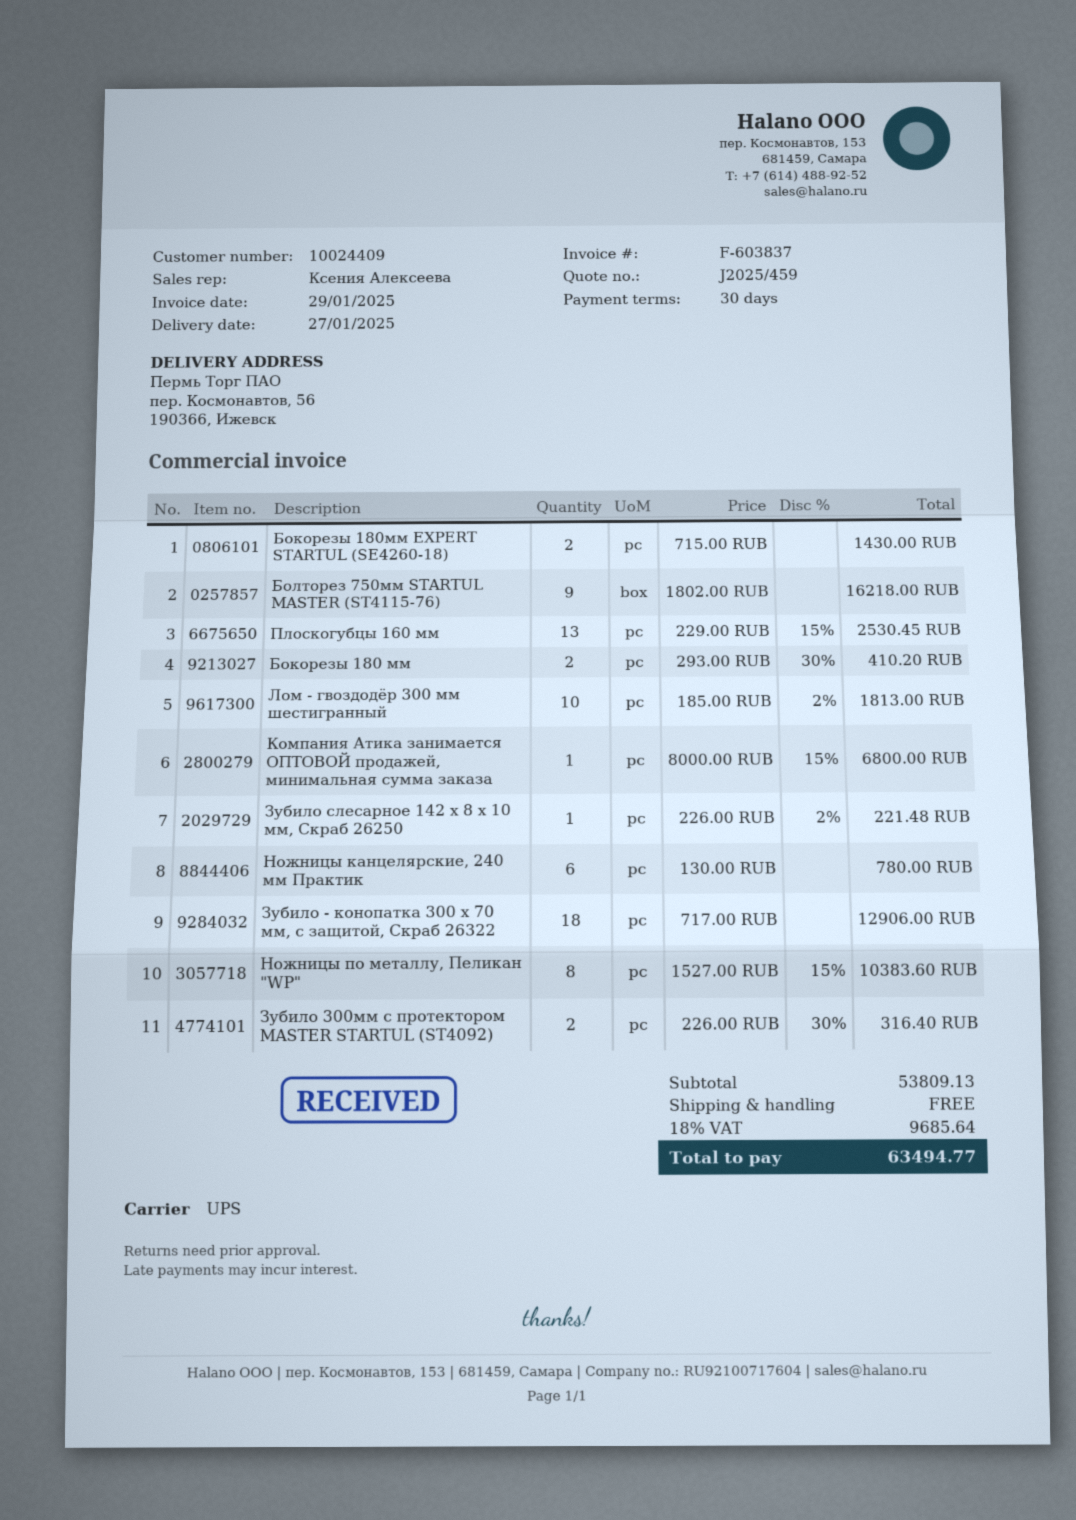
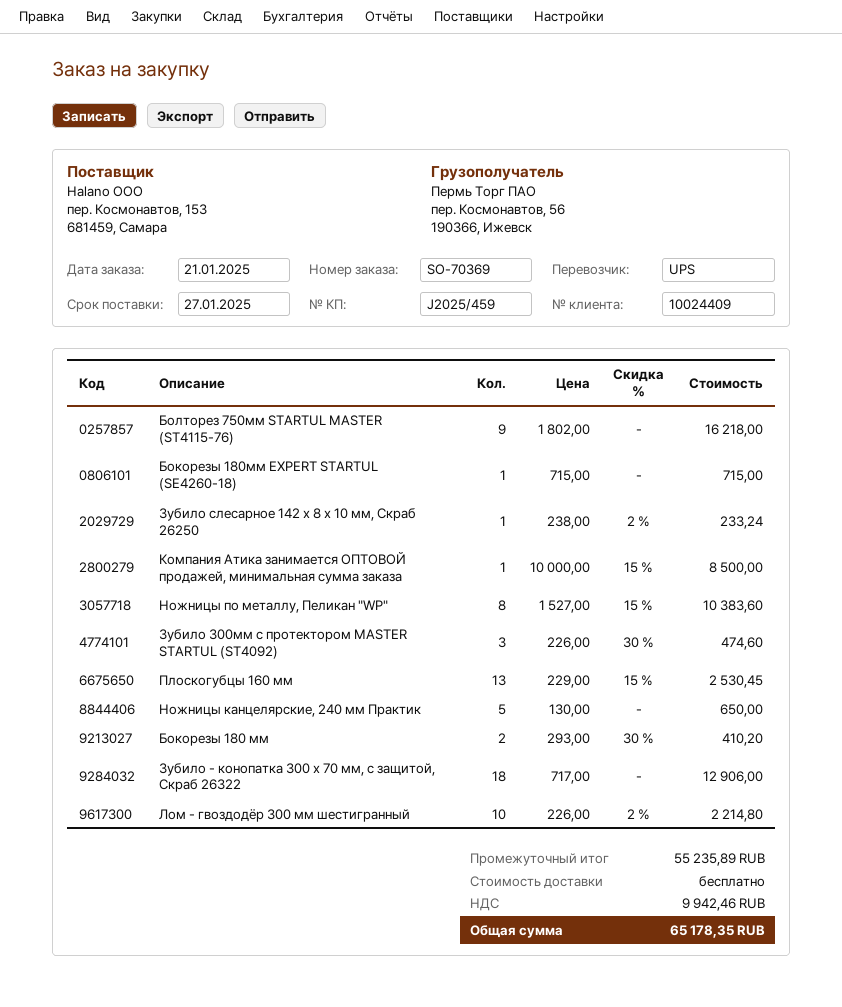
Бокорезы 180мм EXPERT STARTUL (SE4260-18): 2 x 715.00 = 1430.00 -> 1 x 715.00 = 715.00
Лом - гвоздодёр 300 мм шестигранный: 10 x 185.00 - 2% = 1813.00 -> 10 x 226.00 - 2% = 2214.80
Компания Атика занимается ОПТОВОЙ продажей, минимальная сумма заказа: 1 x 8000.00 - 15% = 6800.00 -> 1 x 10000.00 - 15% = 8500.00
Зубило слесарное 142 х 8 х 10 мм, Скраб 26250: 1 x 226.00 - 2% = 221.48 -> 1 x 238.00 - 2% = 233.24
Ножницы канцелярские, 240 мм Практик: 6 x 130.00 = 780.00 -> 5 x 130.00 = 650.00
Зубило 300мм с протектором MASTER STARTUL (ST4092): 2 x 226.00 - 30% = 316.40 -> 3 x 226.00 - 30% = 474.60
subtotal: 53809.13 -> 55235.89
tax: 9685.64 -> 9942.46
total: 63494.77 -> 65178.35

